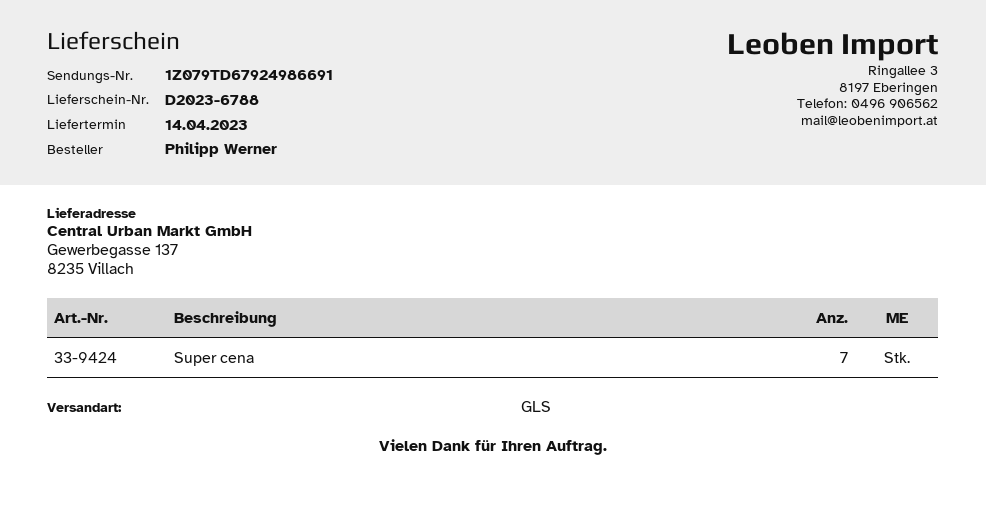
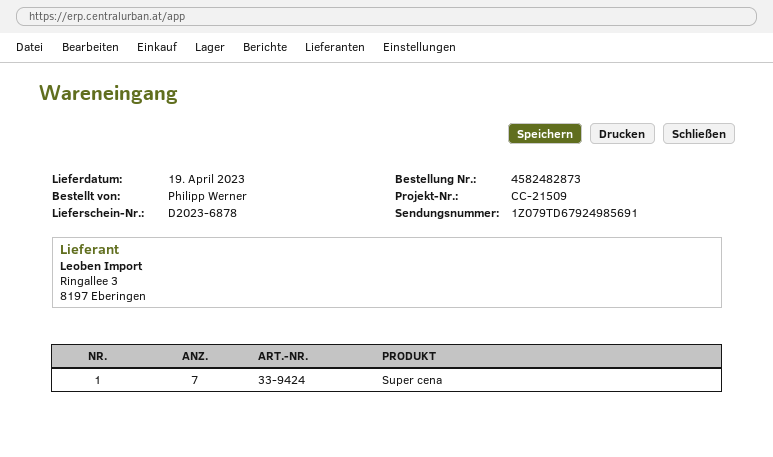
delivery note number: D2023-6788 -> D2023-6878
delivery date: 2023-04-14 -> 2023-04-19
tracking number: 1Z079TD67924986691 -> 1Z079TD67924985691

